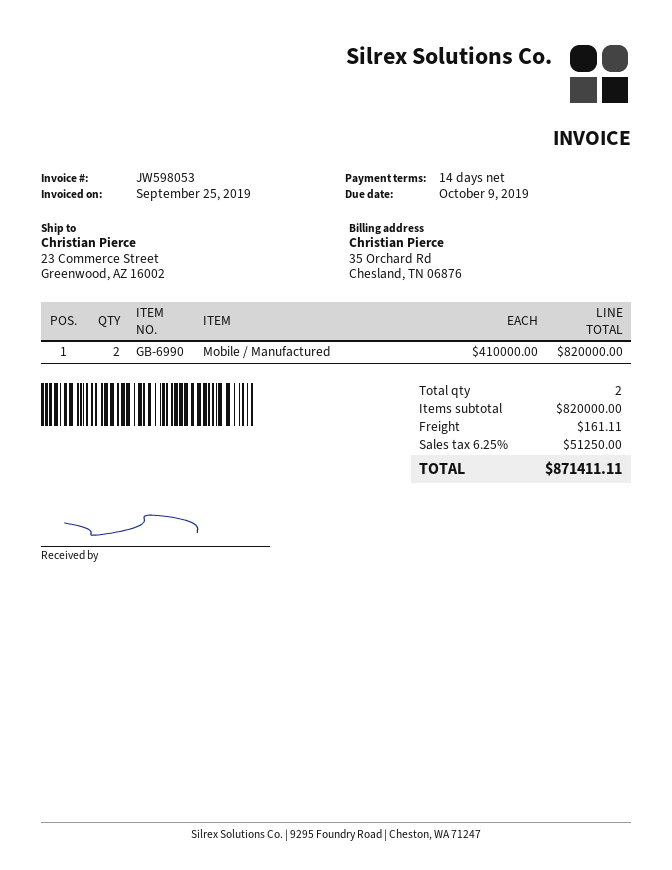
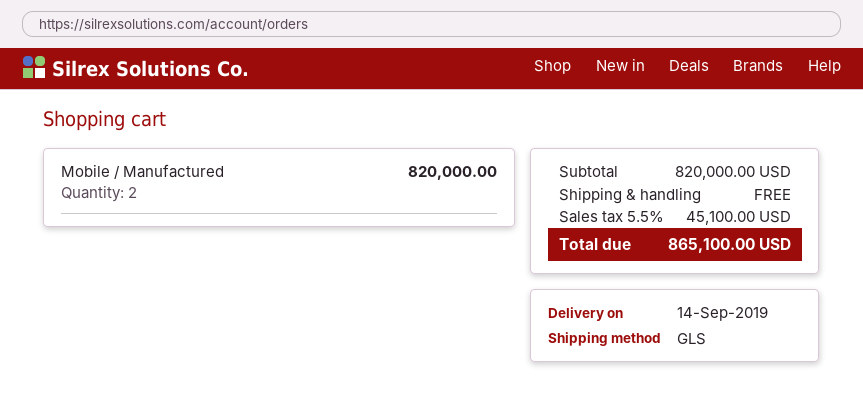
shipping: 161.11 -> 0.00
tax: 6.25% = 51250.00 -> 5.5% = 45100.00
total: 871411.11 -> 865100.00

